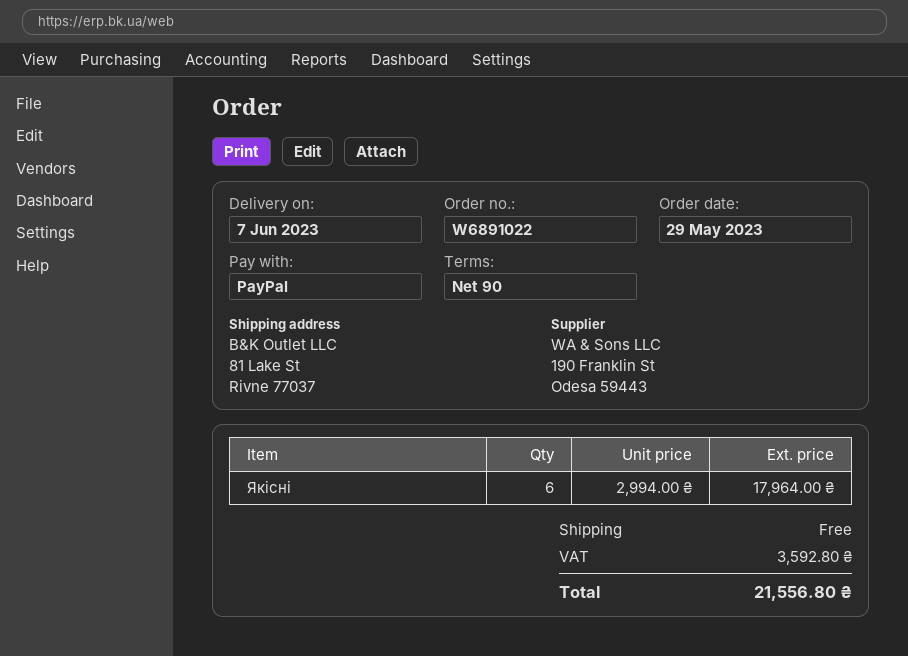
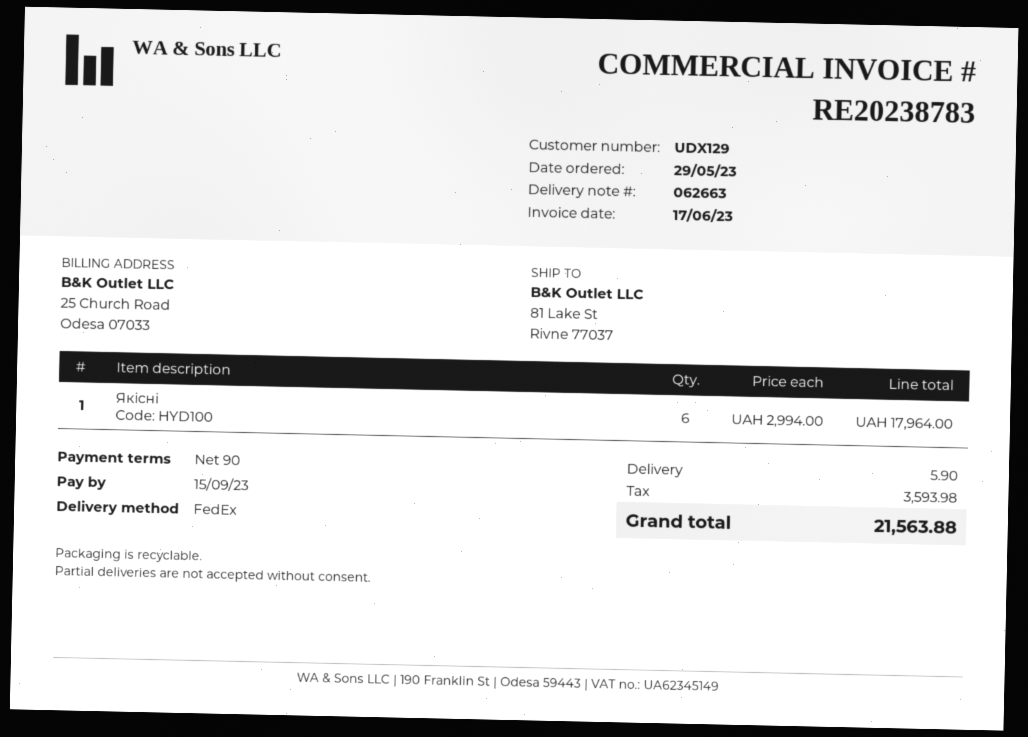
shipping: 0.00 -> 5.90
tax: 3592.80 -> 3593.98
total: 21556.80 -> 21563.88

